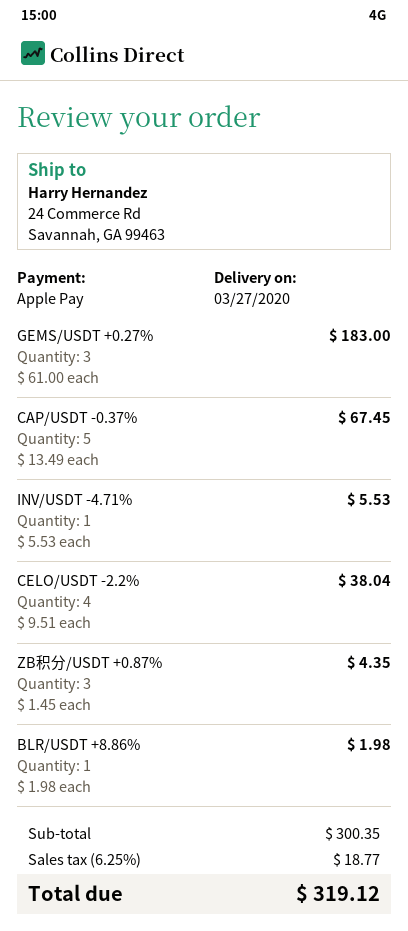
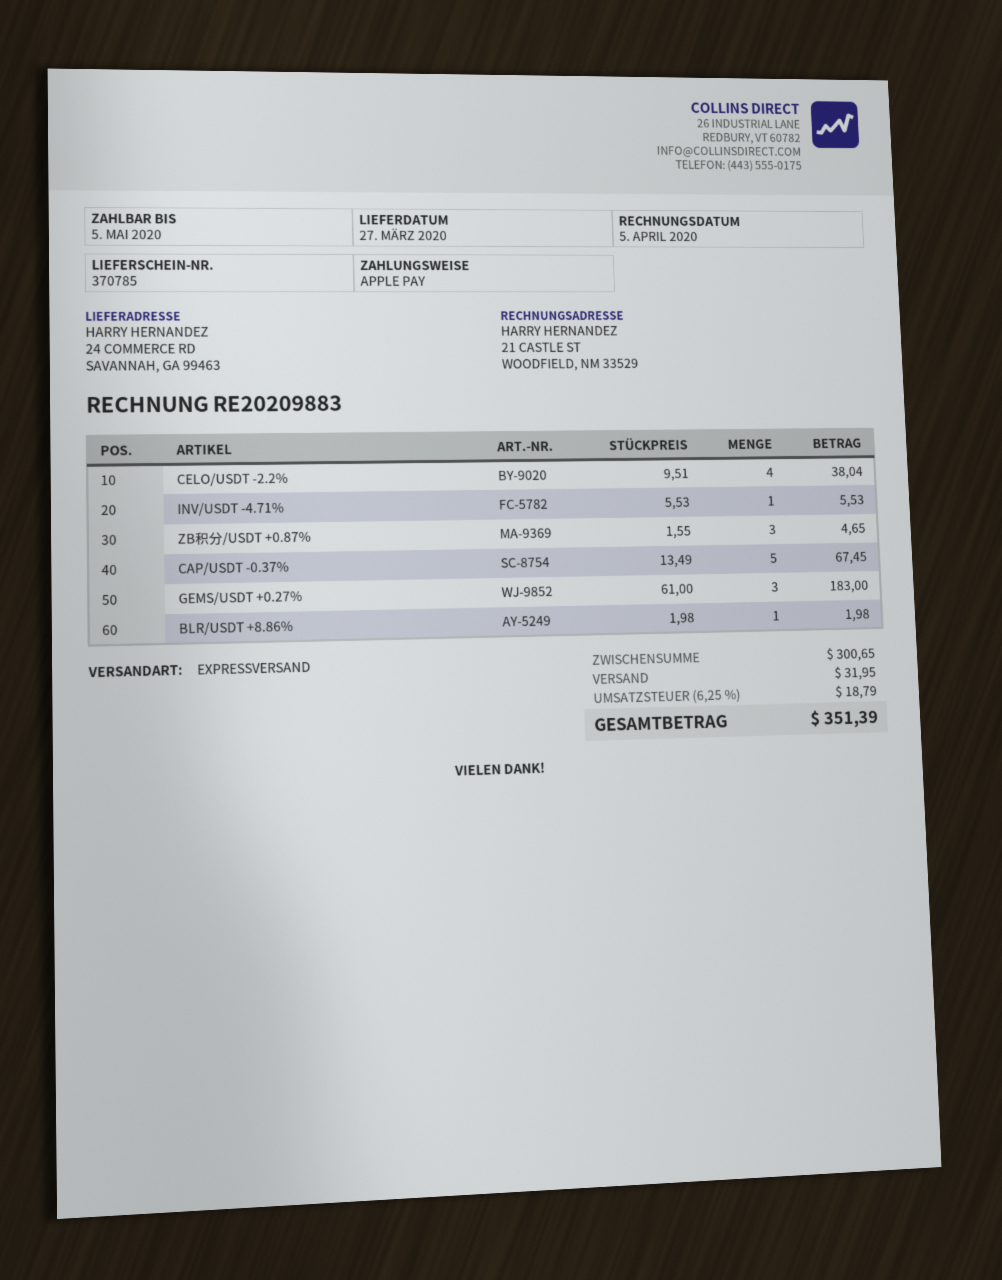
ZB积分/USDT +0.87%: 3 x 1.45 = 4.35 -> 3 x 1.55 = 4.65
subtotal: 300.35 -> 300.65
shipping: none -> 31.95
tax: 6.25% = 18.77 -> 6.25% = 18.79
total: 319.12 -> 351.39

